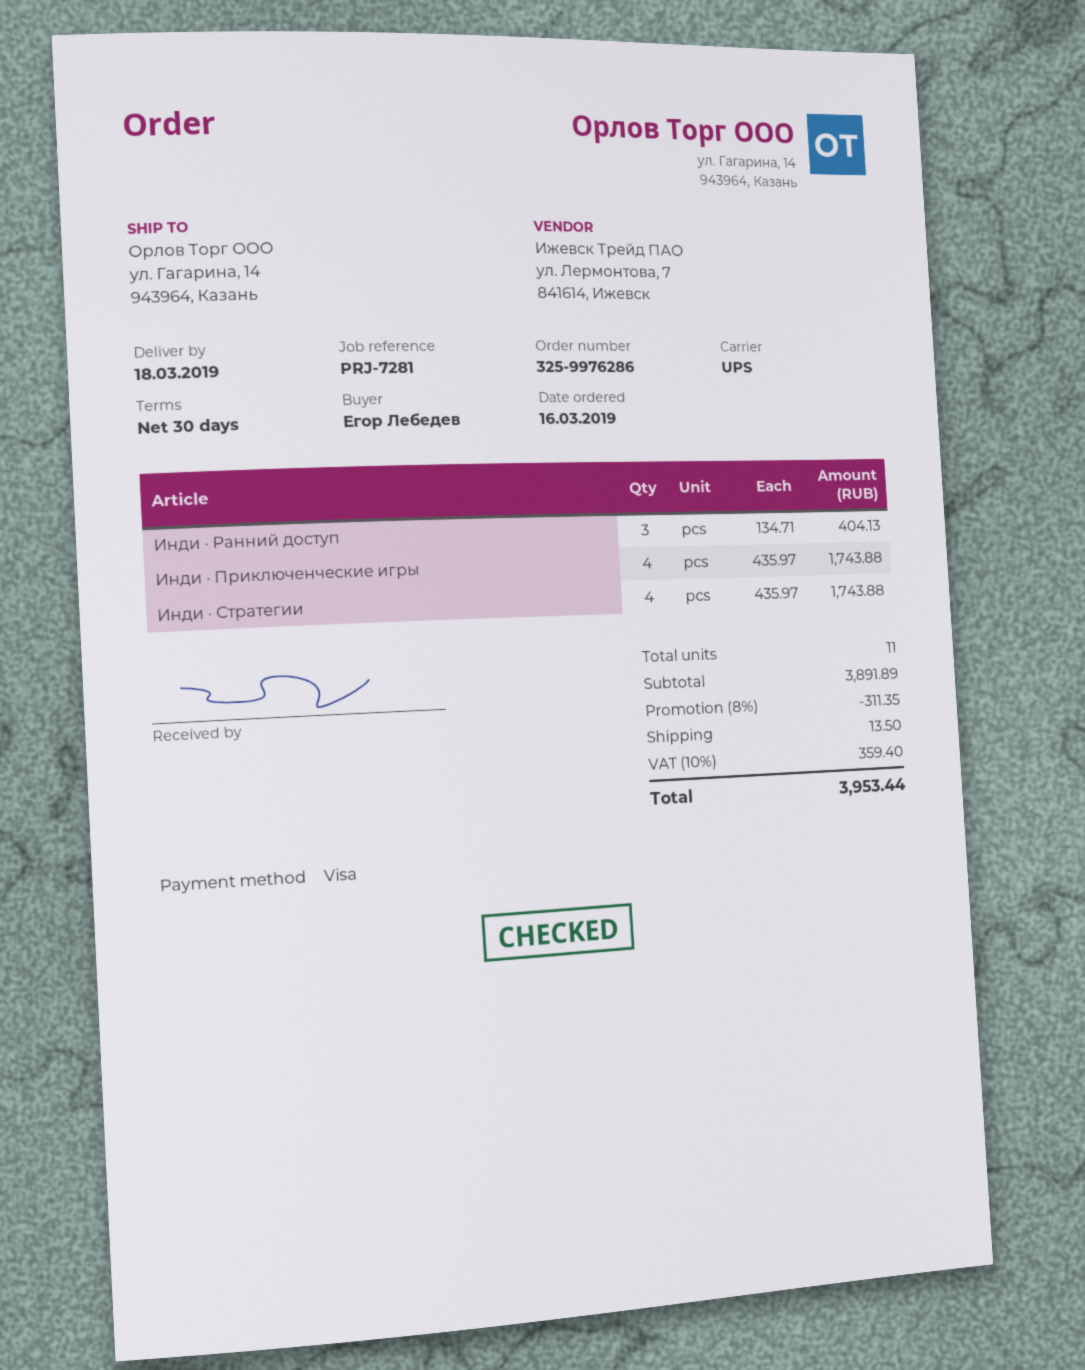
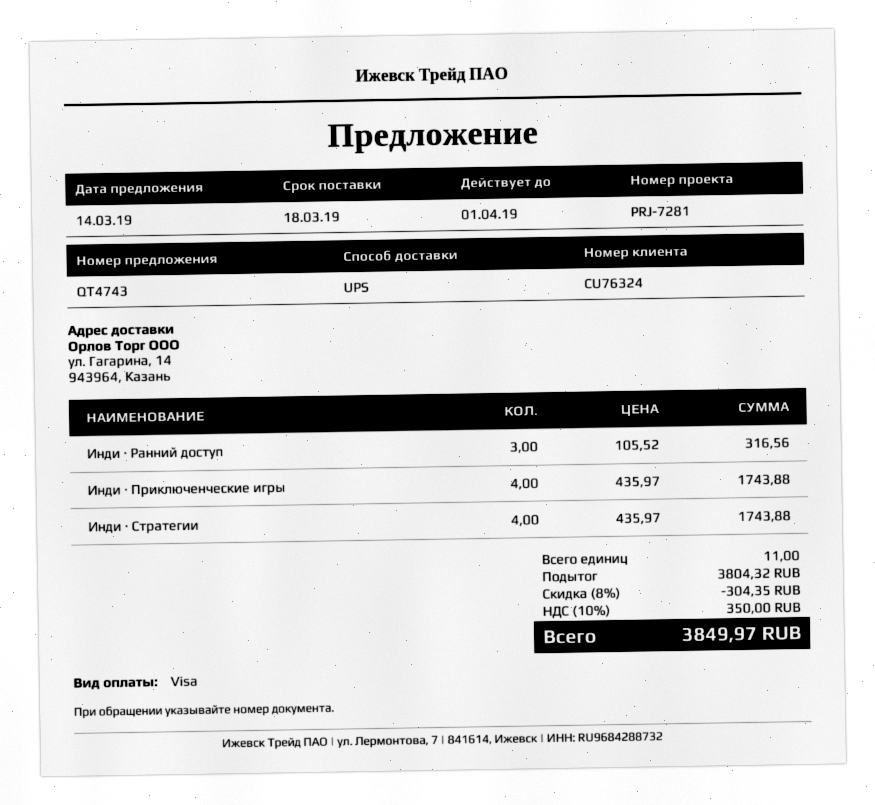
Инди · Ранний доступ: 3 x 134.71 = 404.13 -> 3 x 105.52 = 316.56
subtotal: 3891.89 -> 3804.32
discount: 8% = 311.35 -> 8% = 304.35
shipping: 13.50 -> none
tax: 10% = 359.40 -> 10% = 350.00
total: 3953.44 -> 3849.97

